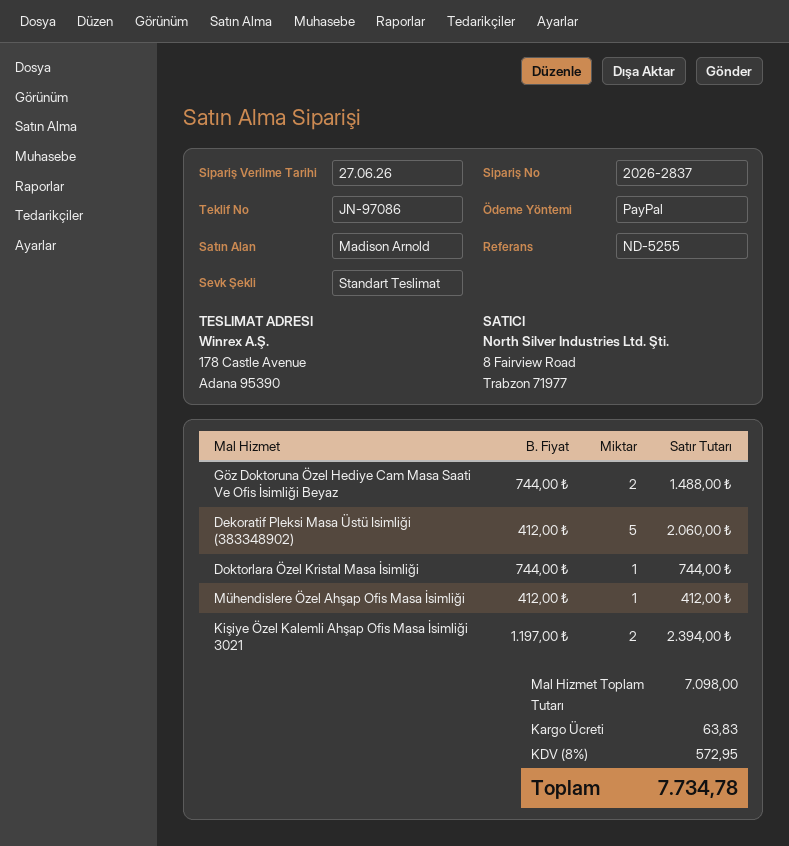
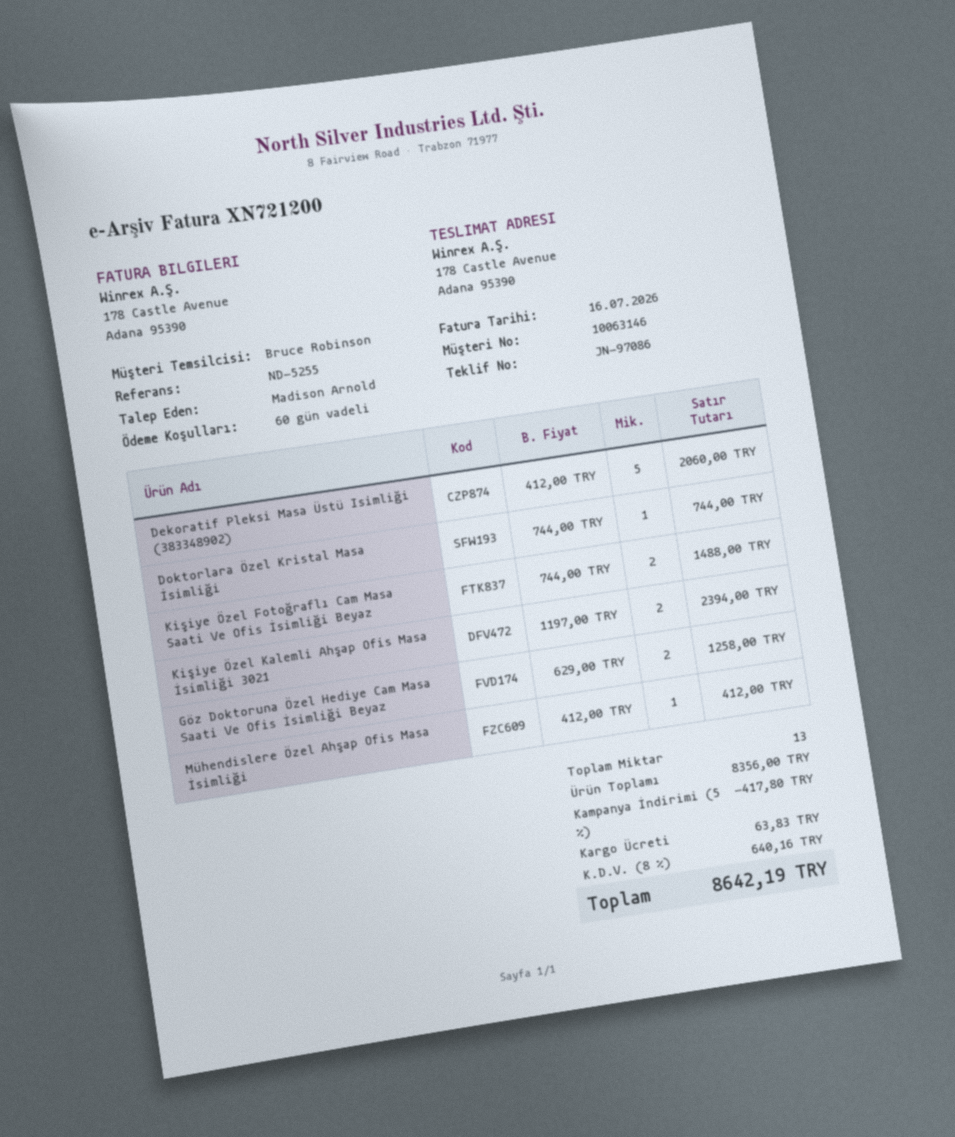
Göz Doktoruna Özel Hediye Cam Masa Saati Ve Ofis İsimliği Beyaz: 2 x 744.00 = 1488.00 -> 2 x 629.00 = 1258.00
Kişiye Özel Fotoğraflı Cam Masa Saati Ve Ofis İsimliği Beyaz: none -> 2 x 744.00 = 1488.00
subtotal: 7098.00 -> 8356.00
discount: none -> 5% = 417.80
tax: 8% = 572.95 -> 8% = 640.16
total: 7734.78 -> 8642.19

